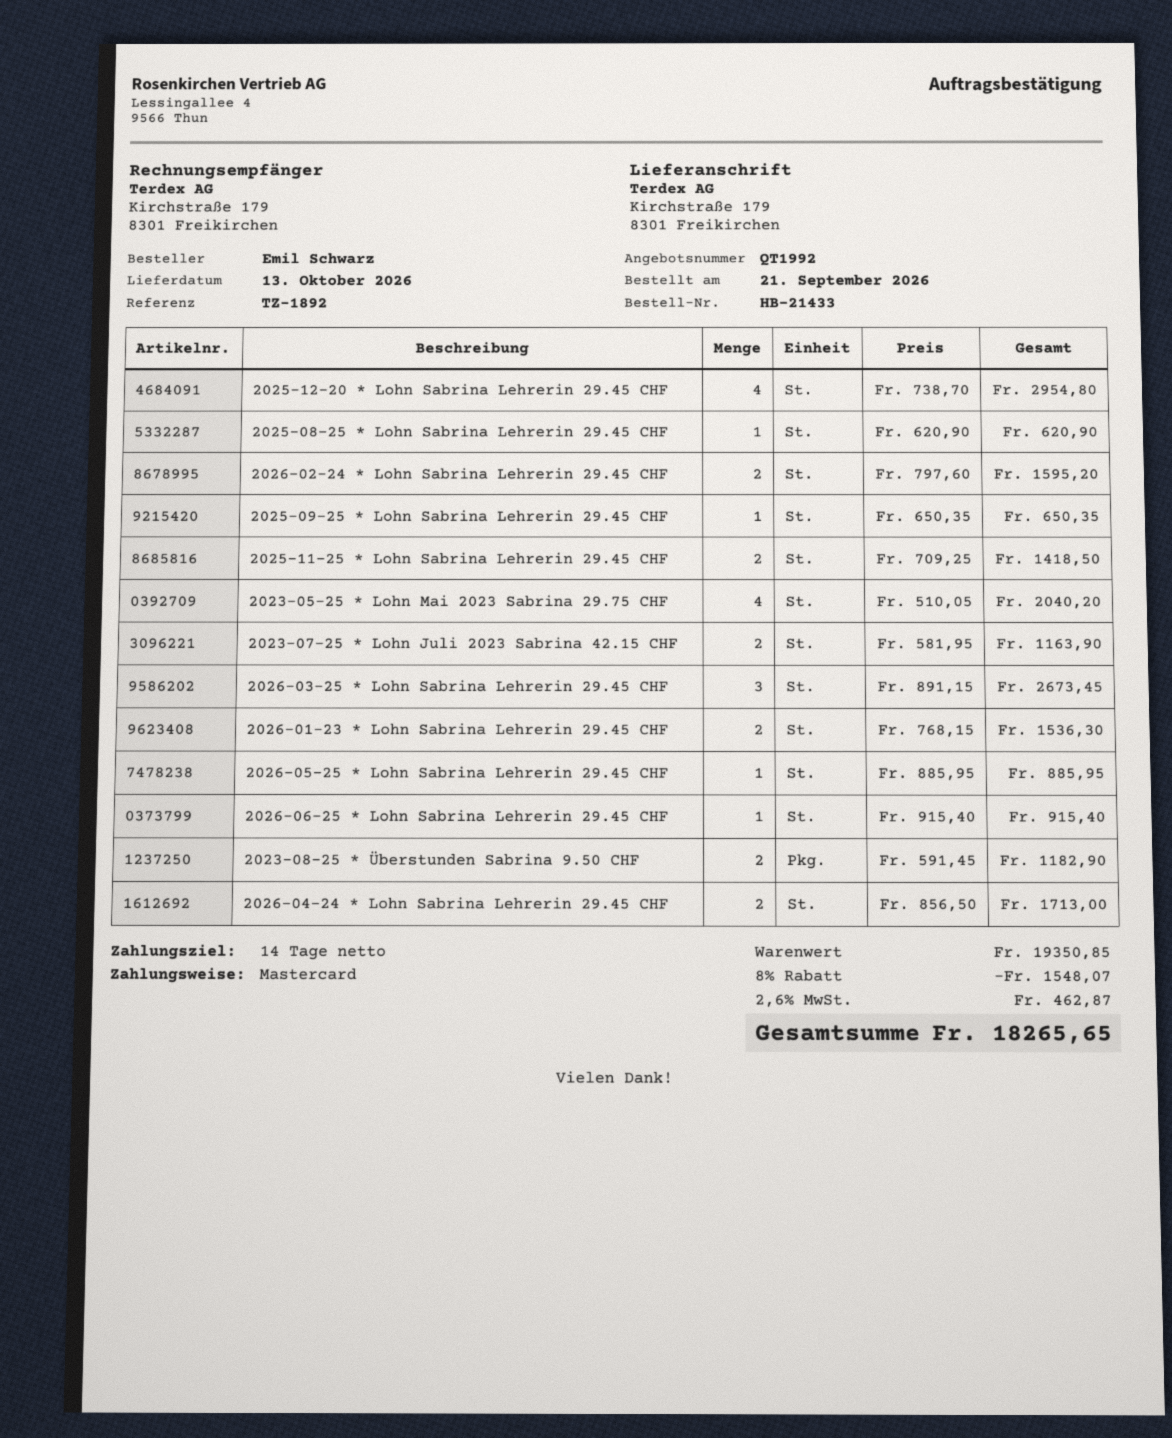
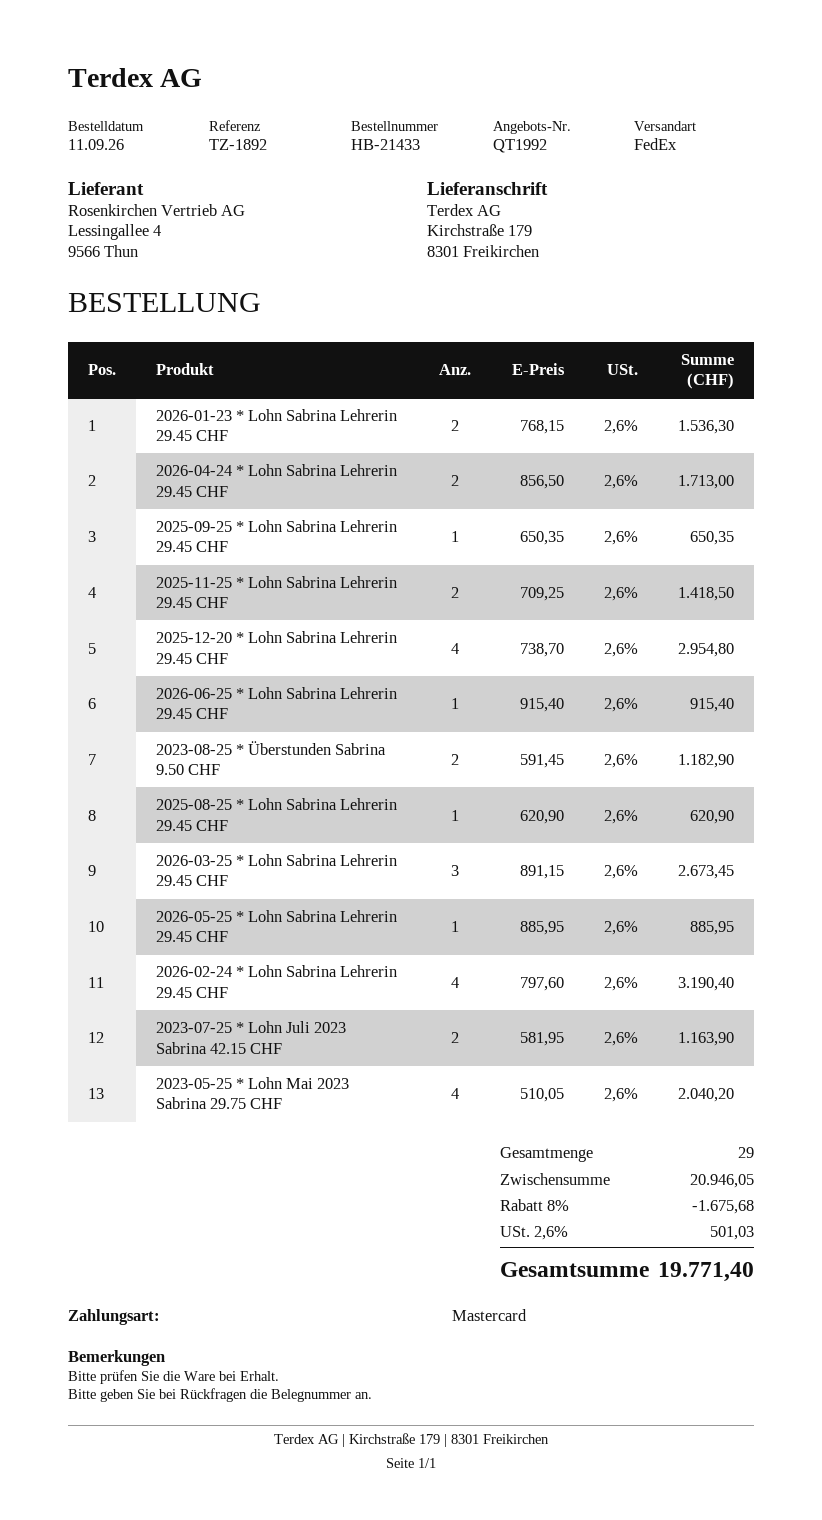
order date: 2026-09-21 -> 2026-09-11
2026-02-24 * Lohn Sabrina Lehrerin 29.45 CHF: 2 x 797.60 = 1595.20 -> 4 x 797.60 = 3190.40
subtotal: 19350.85 -> 20946.05
discount: 8% = 1548.07 -> 8% = 1675.68
tax: 2.6% = 462.87 -> 2.6% = 501.03
total: 18265.65 -> 19771.40

